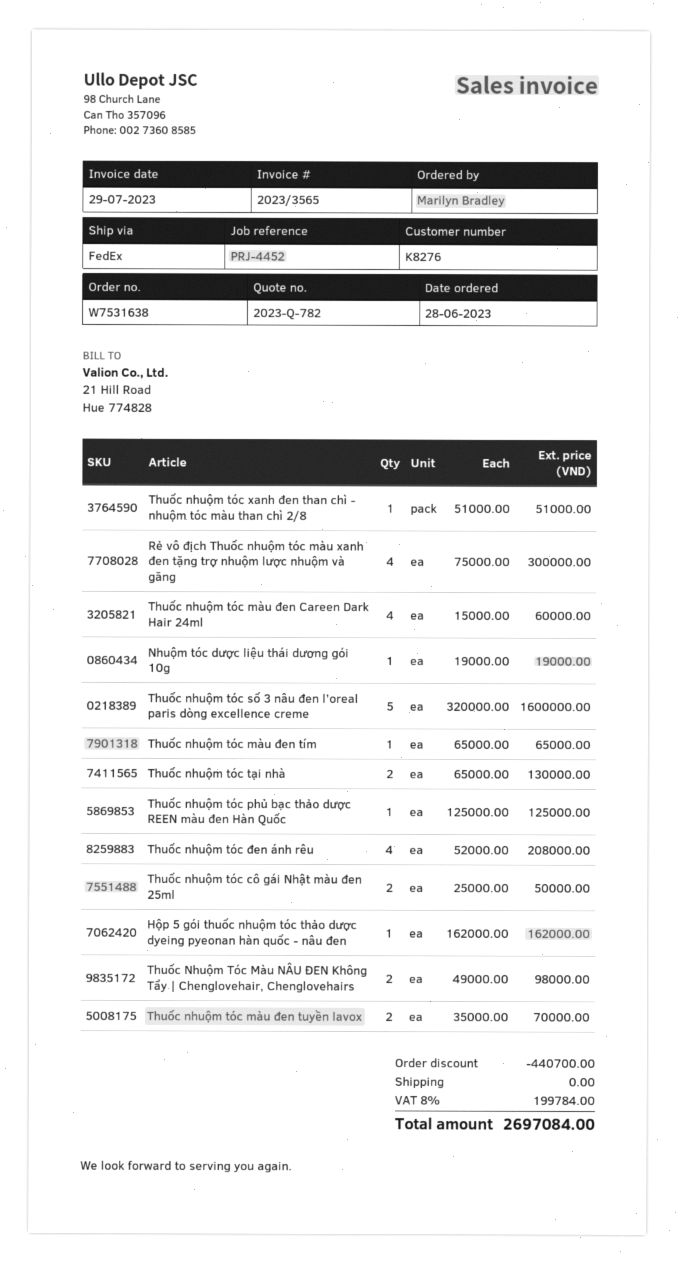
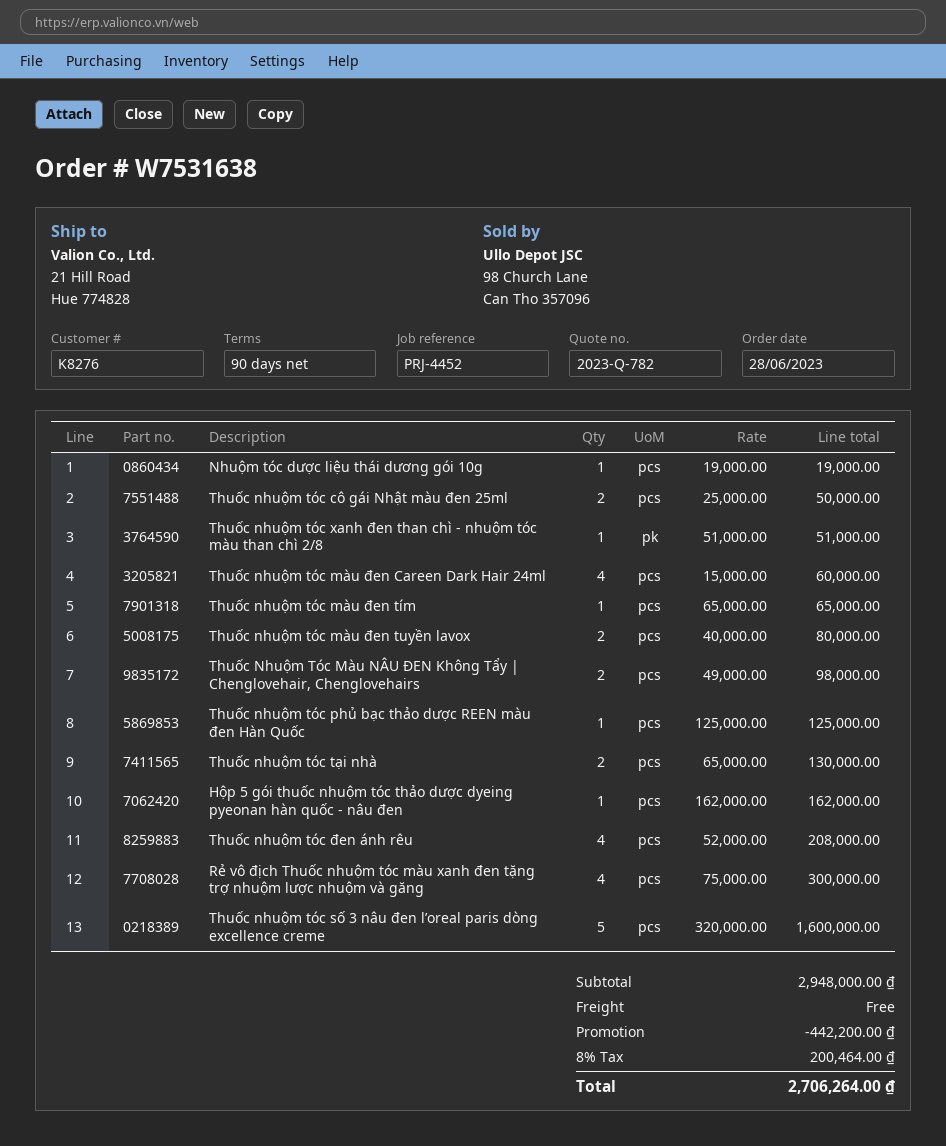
Thuốc nhuộm tóc màu đen tuyền lavox: 2 x 35000.00 = 70000.00 -> 2 x 40000.00 = 80000.00
discount: 440700.00 -> 442200.00
tax: 8% = 199784.00 -> 8% = 200464.00
total: 2697084.00 -> 2706264.00

